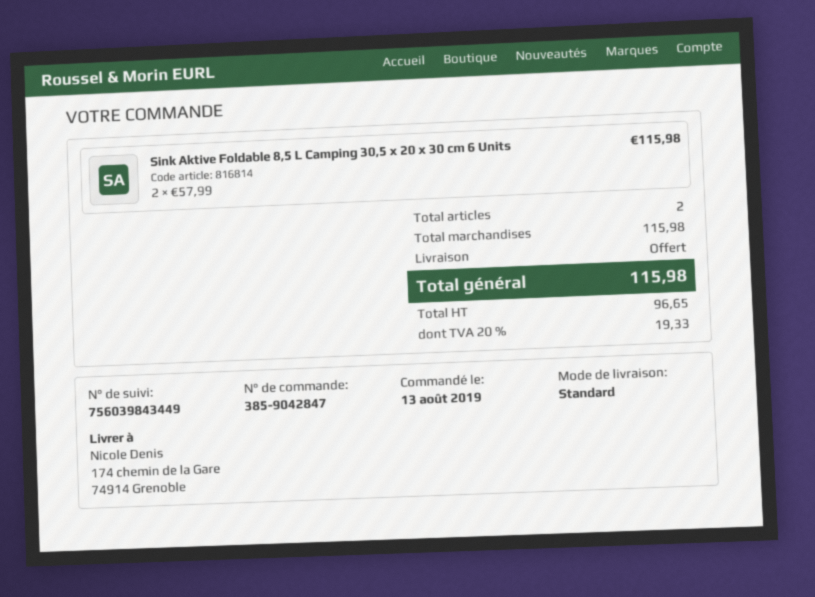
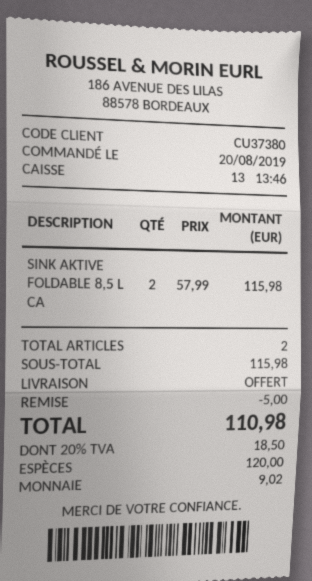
order date: 2019-08-13 -> 2019-08-20
discount: none -> 5.00
tax: 20% = 19.33 -> 20% = 18.50
total: 115.98 -> 110.98

